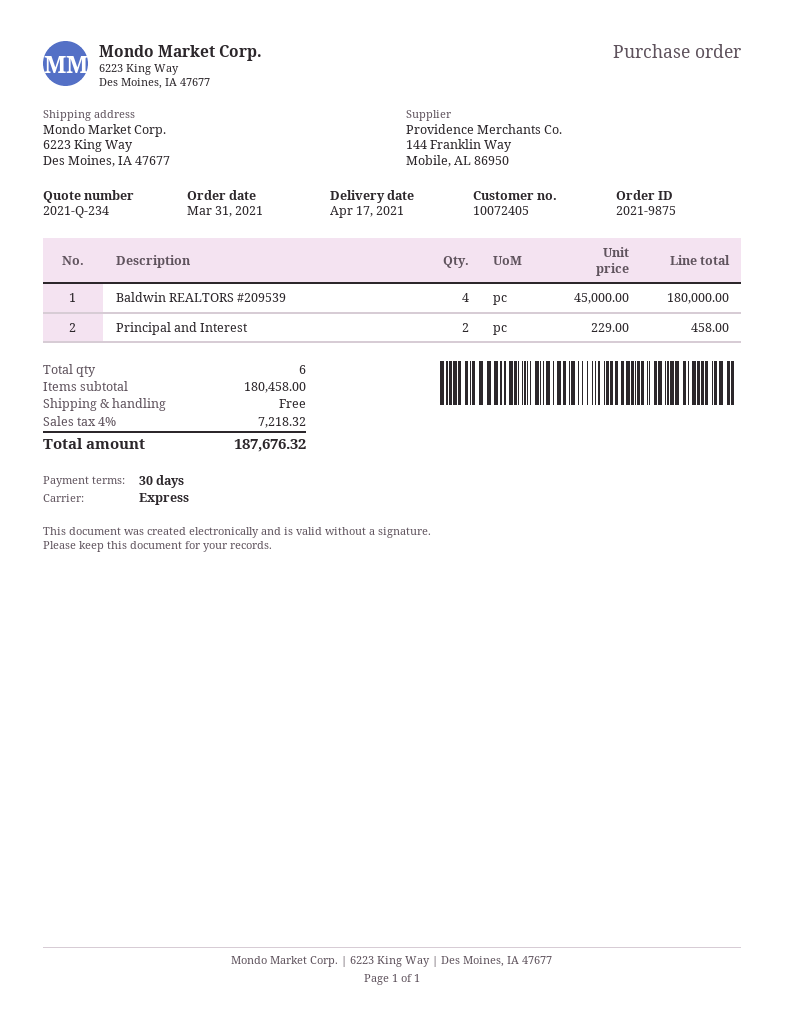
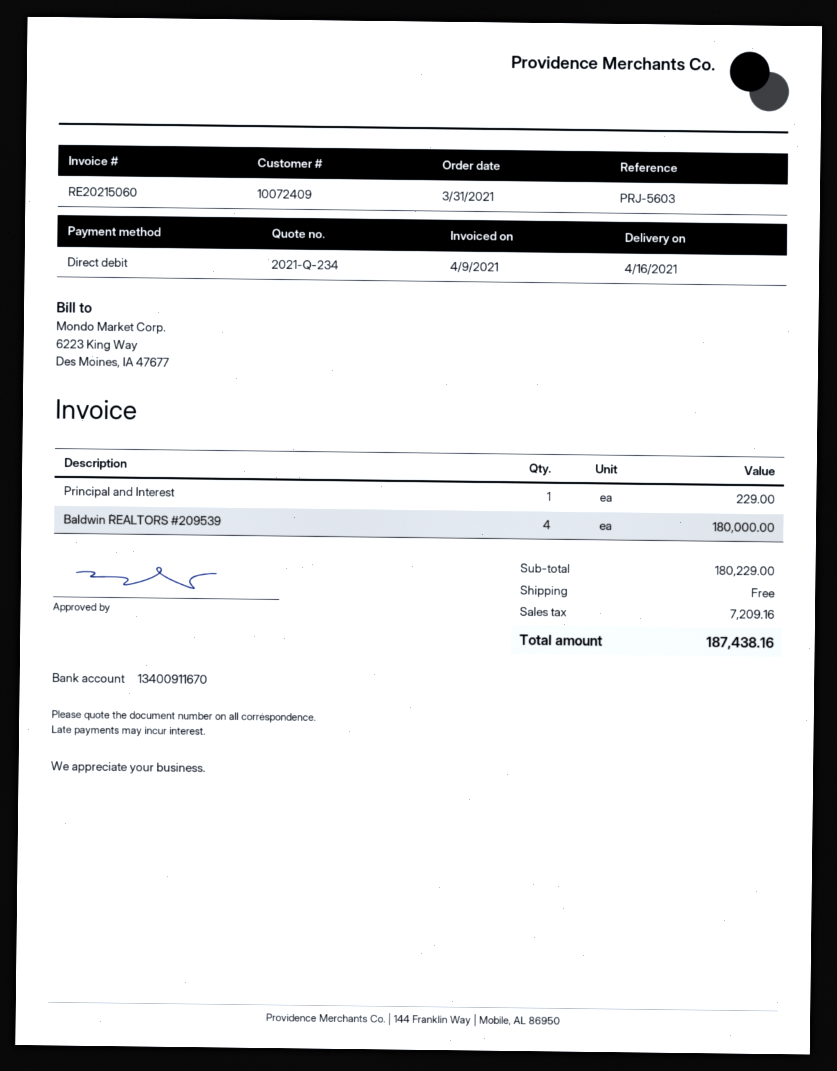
delivery date: 2021-04-17 -> 2021-04-16
customer number: 10072405 -> 10072409
Principal and Interest: 2 for 458.00 -> 1 for 229.00
subtotal: 180458.00 -> 180229.00
tax: 7218.32 -> 7209.16
total: 187676.32 -> 187438.16

